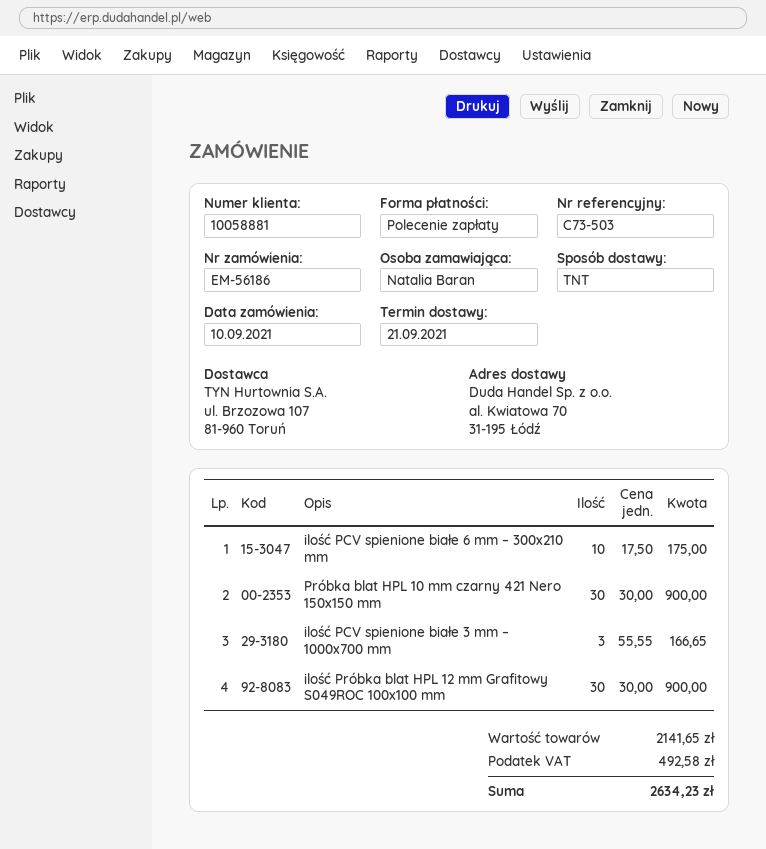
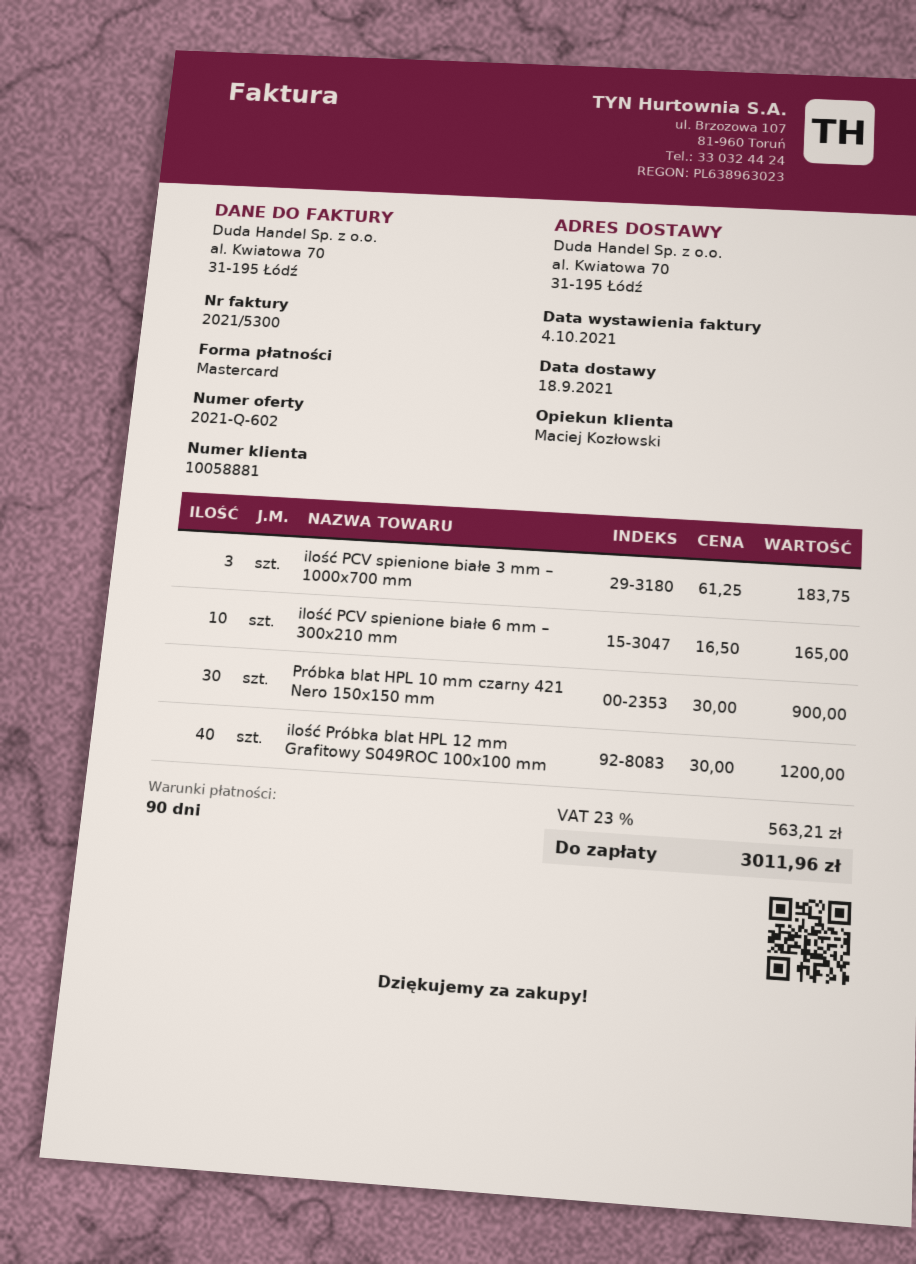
delivery date: 2021-09-21 -> 2021-09-18
payment method: direct debit -> Mastercard
ilość PCV spienione białe 6 mm – 300x210 mm: 10 x 17.50 = 175.00 -> 10 x 16.50 = 165.00
ilość PCV spienione białe 3 mm – 1000x700 mm: 3 x 55.55 = 166.65 -> 3 x 61.25 = 183.75
ilość Próbka blat HPL 12 mm Grafitowy S049ROC 100x100 mm: 30 x 30.00 = 900.00 -> 40 x 30.00 = 1200.00
tax: 492.58 -> 563.21
total: 2634.23 -> 3011.96

